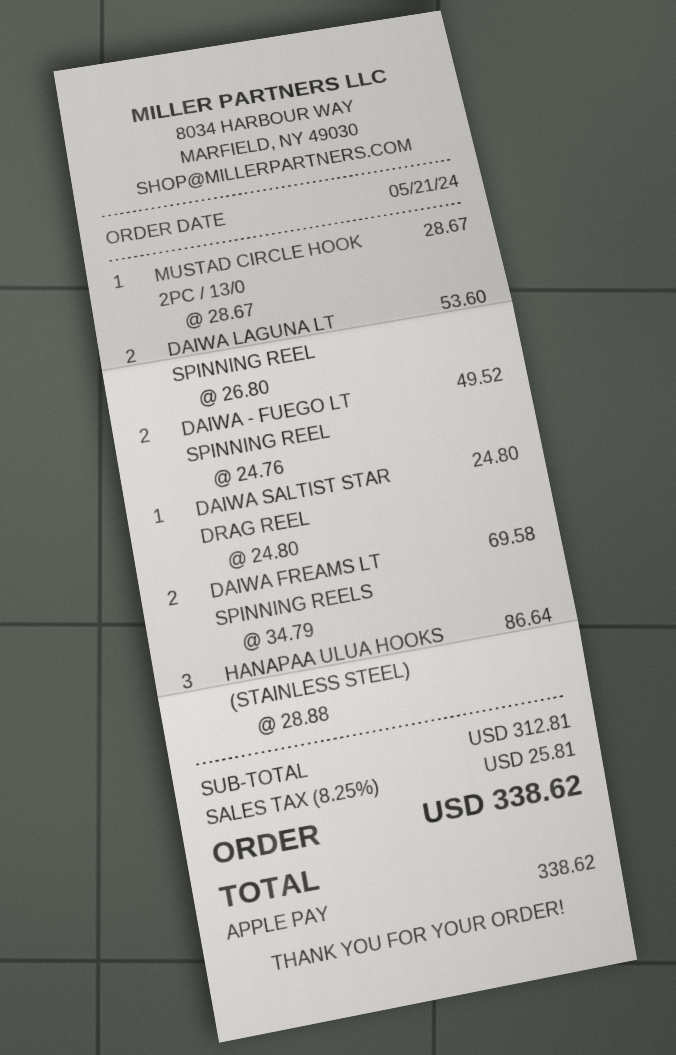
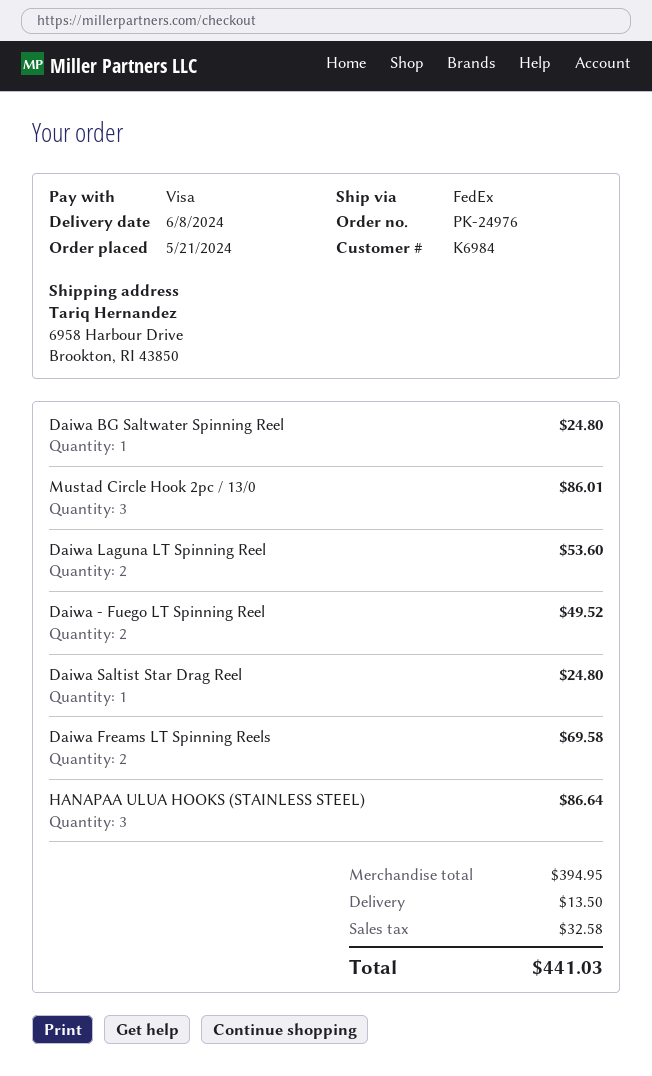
payment method: Apple Pay -> Visa
MUSTAD CIRCLE HOOK 2PC / 13/0: 1 for 28.67 -> 3 for 86.01
Daiwa BG Saltwater Spinning Reel: none -> 1 for 24.80
subtotal: 312.81 -> 394.95
shipping: none -> 13.50
tax: 25.81 -> 32.58
total: 338.62 -> 441.03

